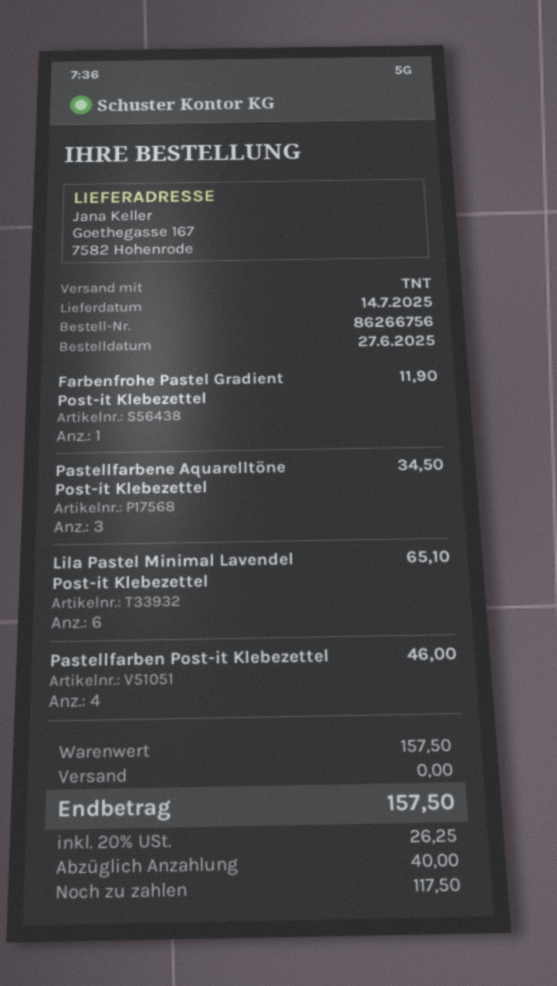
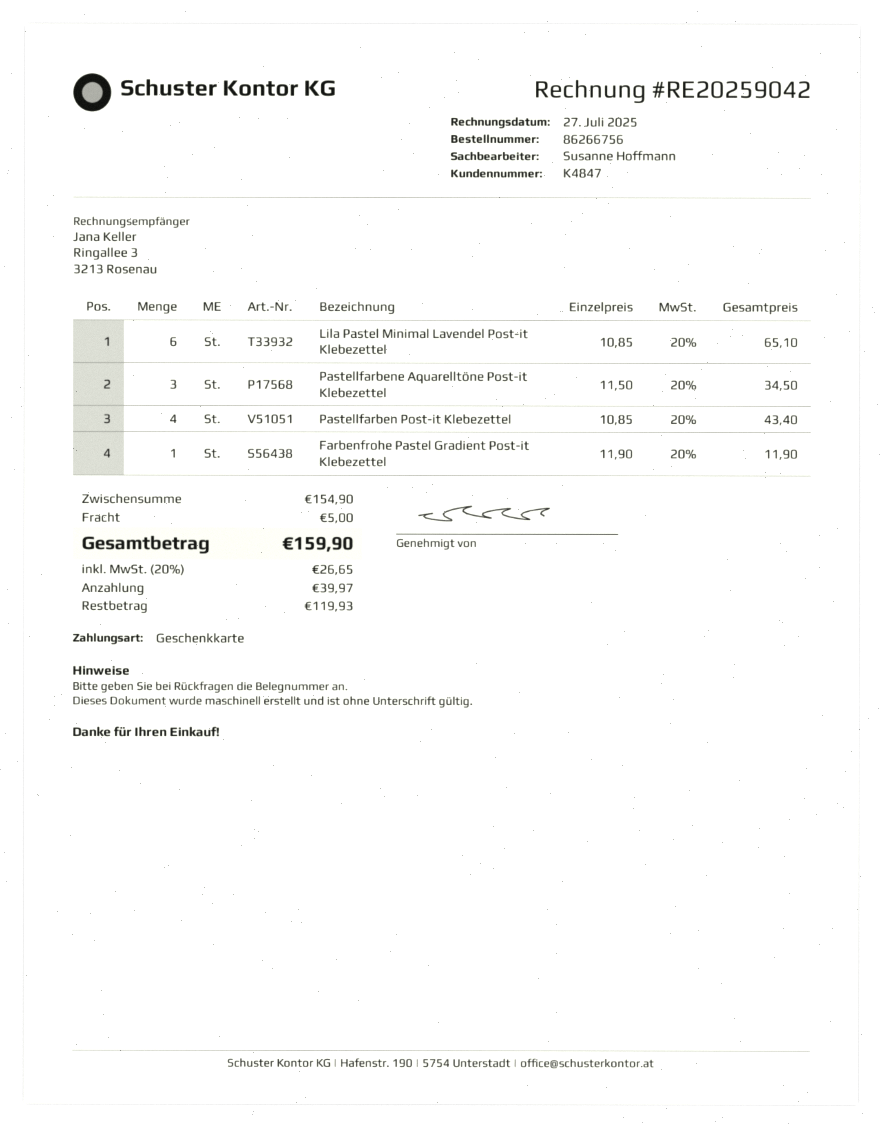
Pastellfarben Post-it Klebezettel: 4 for 46.00 -> 4 for 43.40
subtotal: 157.50 -> 154.90
shipping: 0.00 -> 5.00
tax: 20% = 26.25 -> 20% = 26.65
total: 157.50 -> 159.90
deposit: 40.00 -> 39.97
balance: 117.50 -> 119.93

